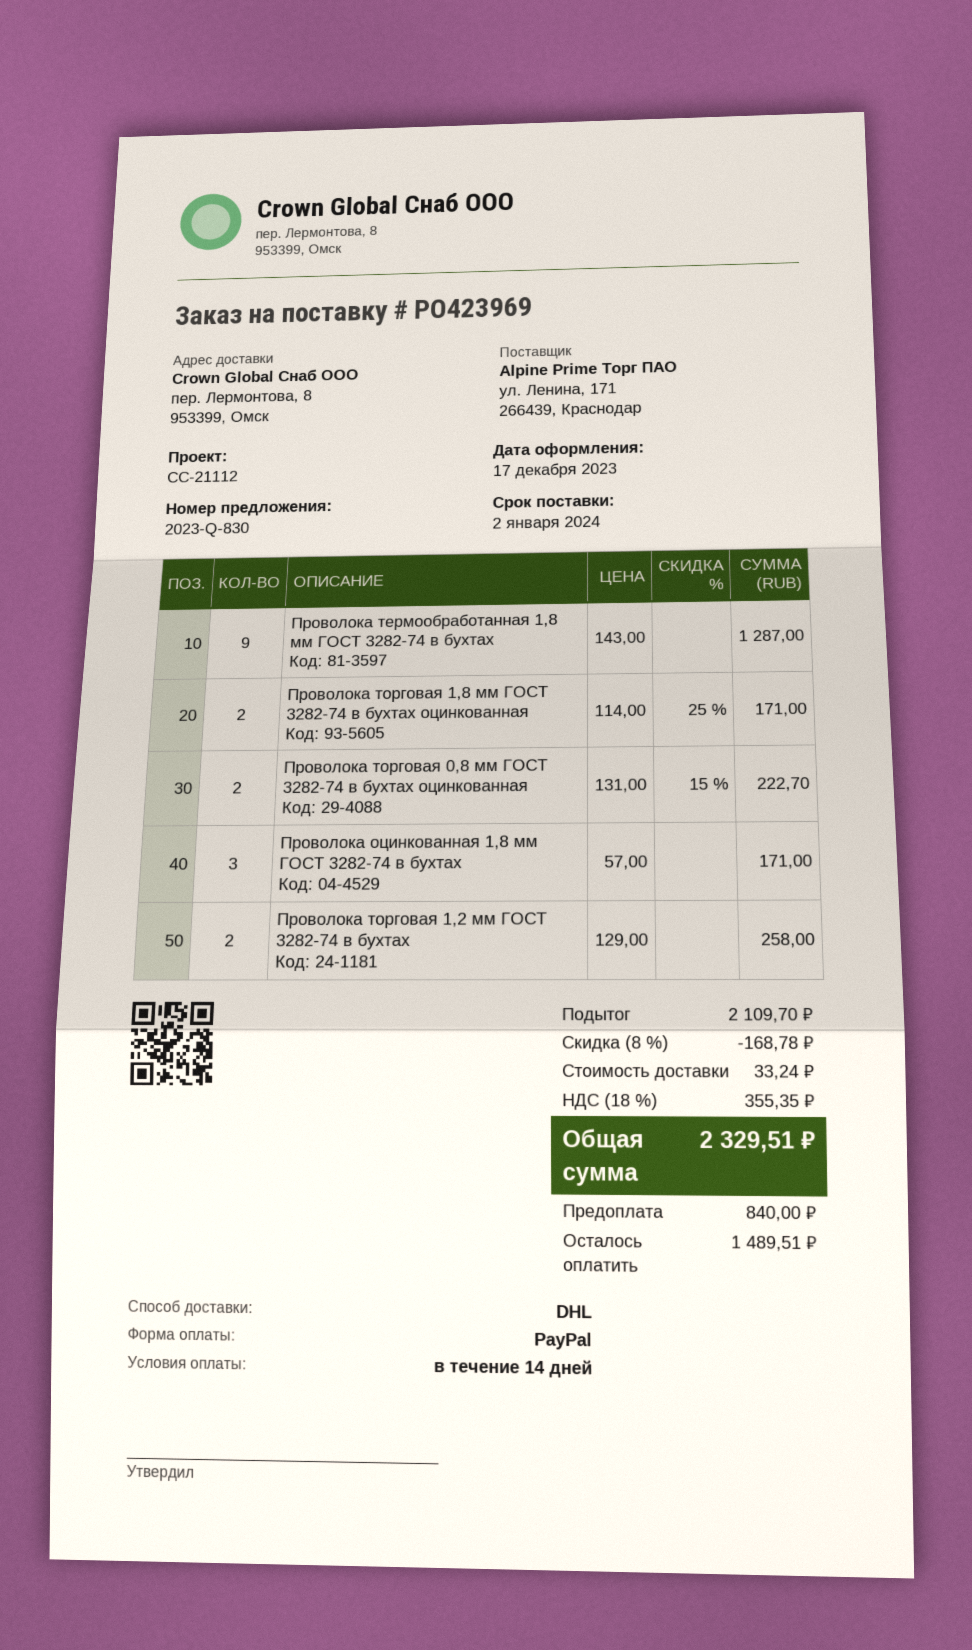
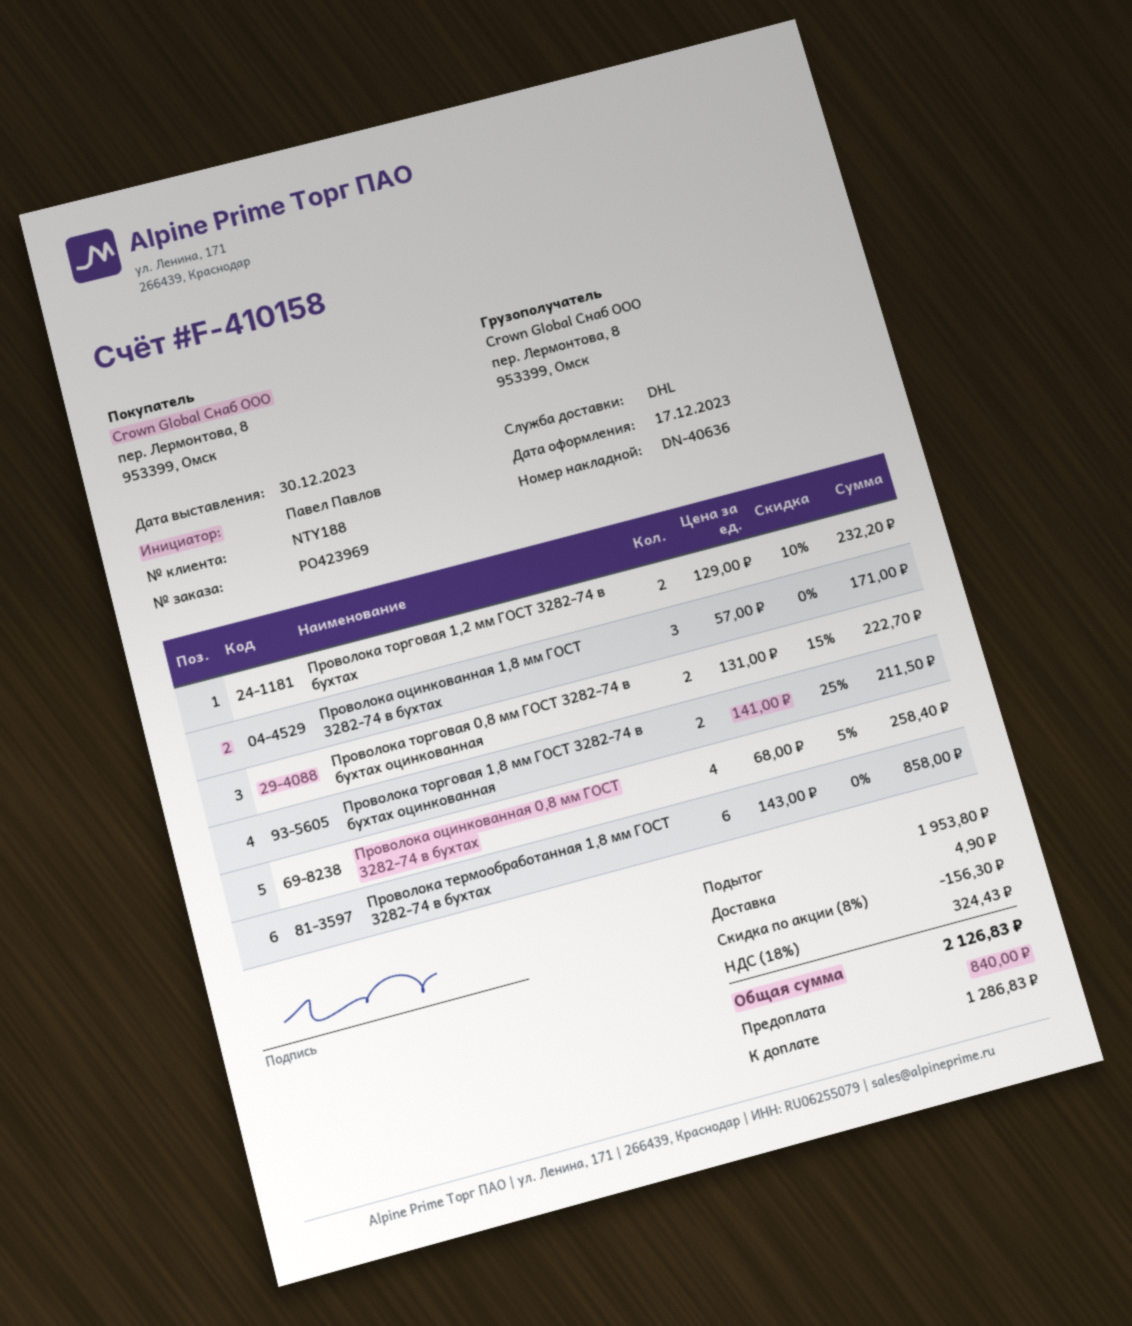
Проволока термообработанная 1,8 мм ГОСТ 3282-74 в бухтах: 9 x 143.00 = 1287.00 -> 6 x 143.00 = 858.00
Проволока торговая 1,8 мм ГОСТ 3282-74 в бухтах оцинкованная: 2 x 114.00 - 25% = 171.00 -> 2 x 141.00 - 25% = 211.50
Проволока торговая 1,2 мм ГОСТ 3282-74 в бухтах: 2 x 129.00 = 258.00 -> 2 x 129.00 - 10% = 232.20
Проволока оцинкованная 0,8 мм ГОСТ 3282-74 в бухтах: none -> 4 x 68.00 - 5% = 258.40
subtotal: 2109.70 -> 1953.80
discount: 8% = 168.78 -> 8% = 156.30
shipping: 33.24 -> 4.90
tax: 18% = 355.35 -> 18% = 324.43
total: 2329.51 -> 2126.83
balance: 1489.51 -> 1286.83

